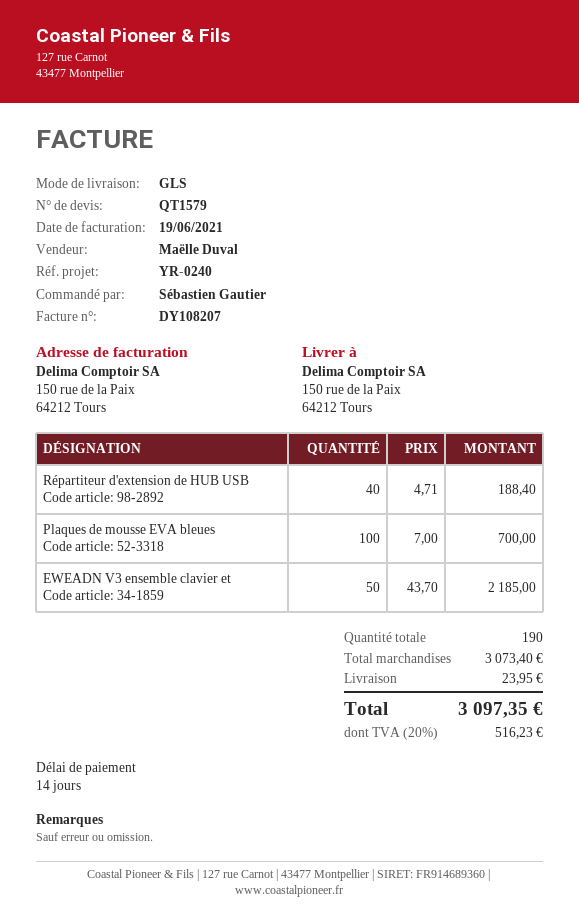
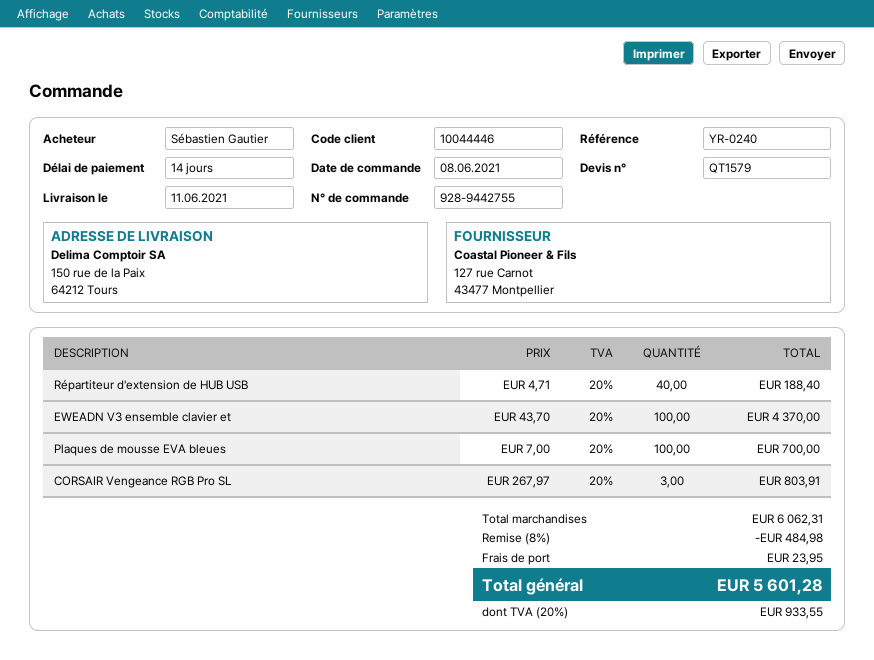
EWEADN V3 ensemble clavier et: 50 x 43.70 = 2185.00 -> 100 x 43.70 = 4370.00
CORSAIR Vengeance RGB Pro SL: none -> 3 x 267.97 = 803.91
subtotal: 3073.40 -> 6062.31
discount: none -> 8% = 484.98
tax: 20% = 516.23 -> 20% = 933.55
total: 3097.35 -> 5601.28

